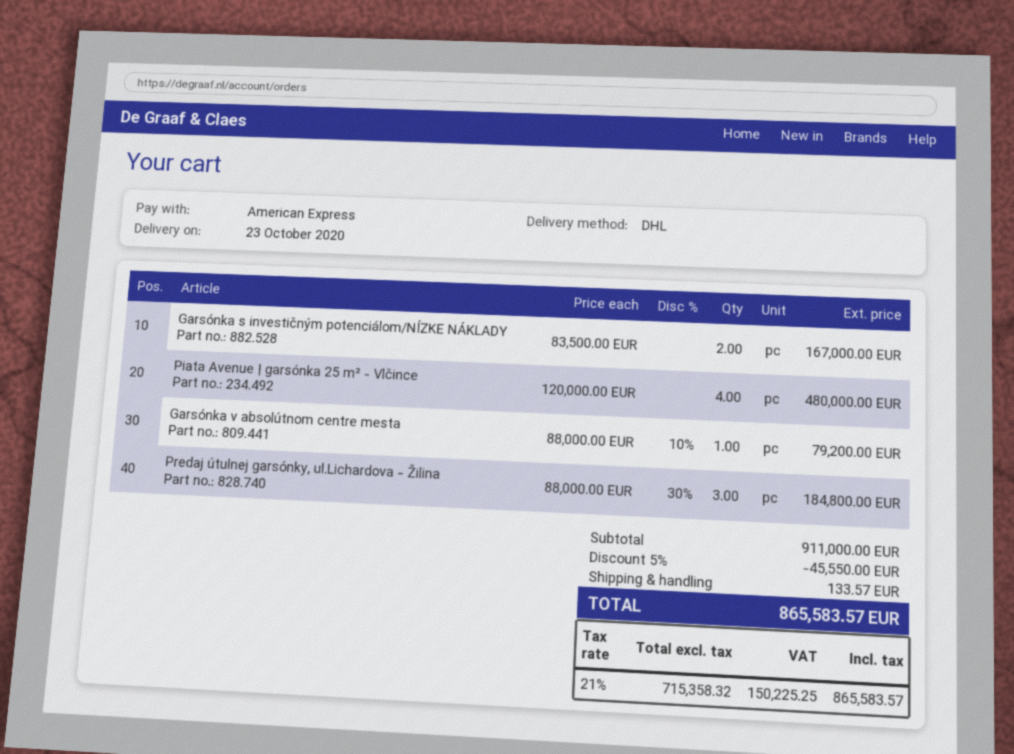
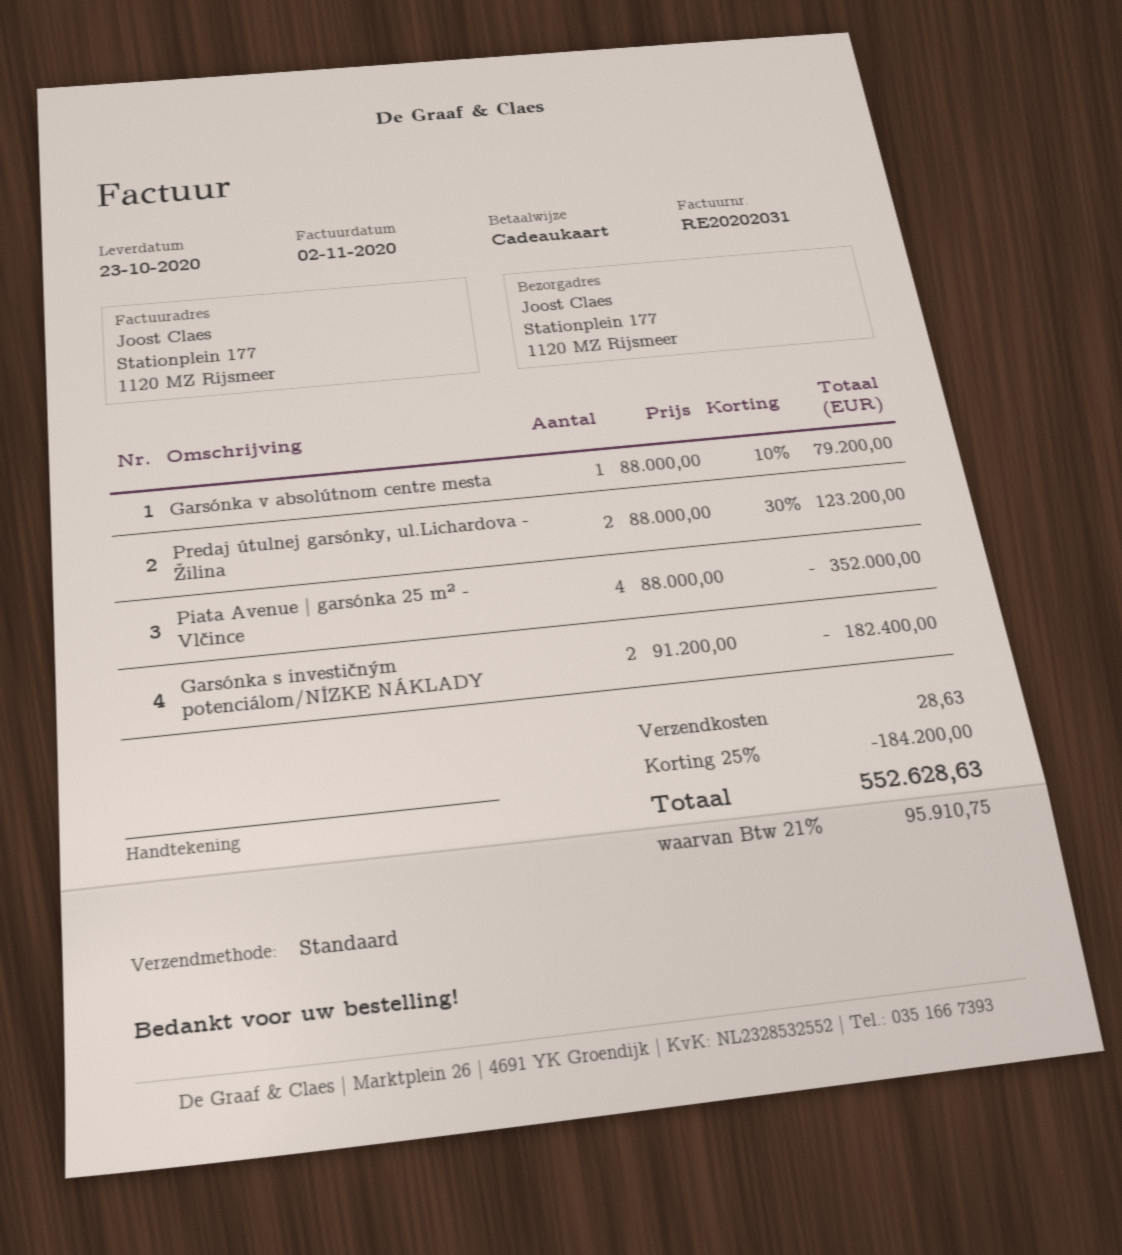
payment method: American Express -> gift card
shipping method: DHL -> standard
Garsónka s investičným potenciálom/NÍZKE NÁKLADY: 2 x 83500.00 = 167000.00 -> 2 x 91200.00 = 182400.00
Piata Avenue | garsónka 25 m² - Vlčince: 4 x 120000.00 = 480000.00 -> 4 x 88000.00 = 352000.00
Predaj útulnej garsónky, ul.Lichardova - Žilina: 3 x 88000.00 - 30% = 184800.00 -> 2 x 88000.00 - 30% = 123200.00
discount: 5% = 45550.00 -> 25% = 184200.00
shipping: 133.57 -> 28.63
tax: 21% = 150225.25 -> 21% = 95910.75
total: 865583.57 -> 552628.63

